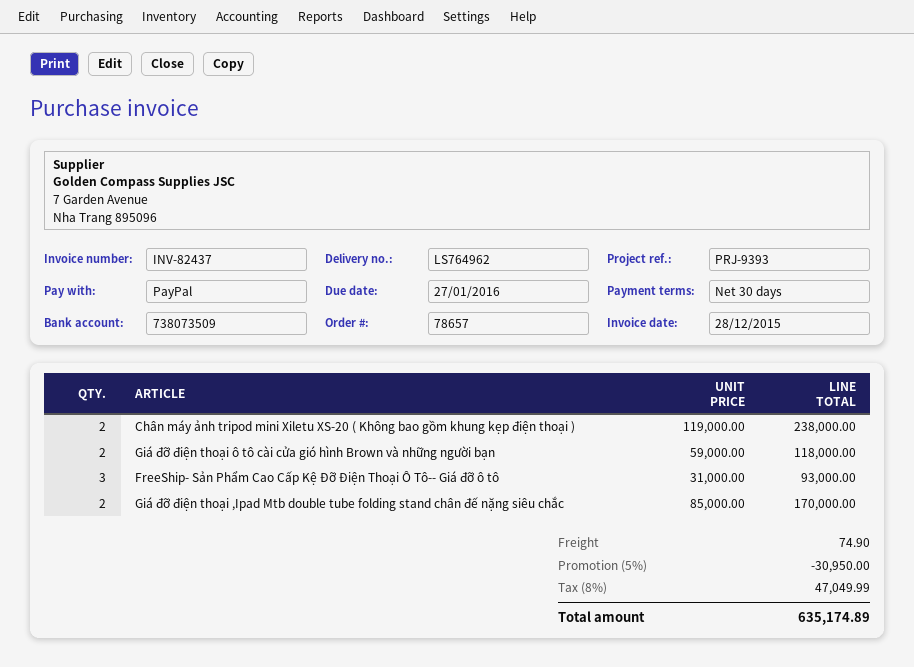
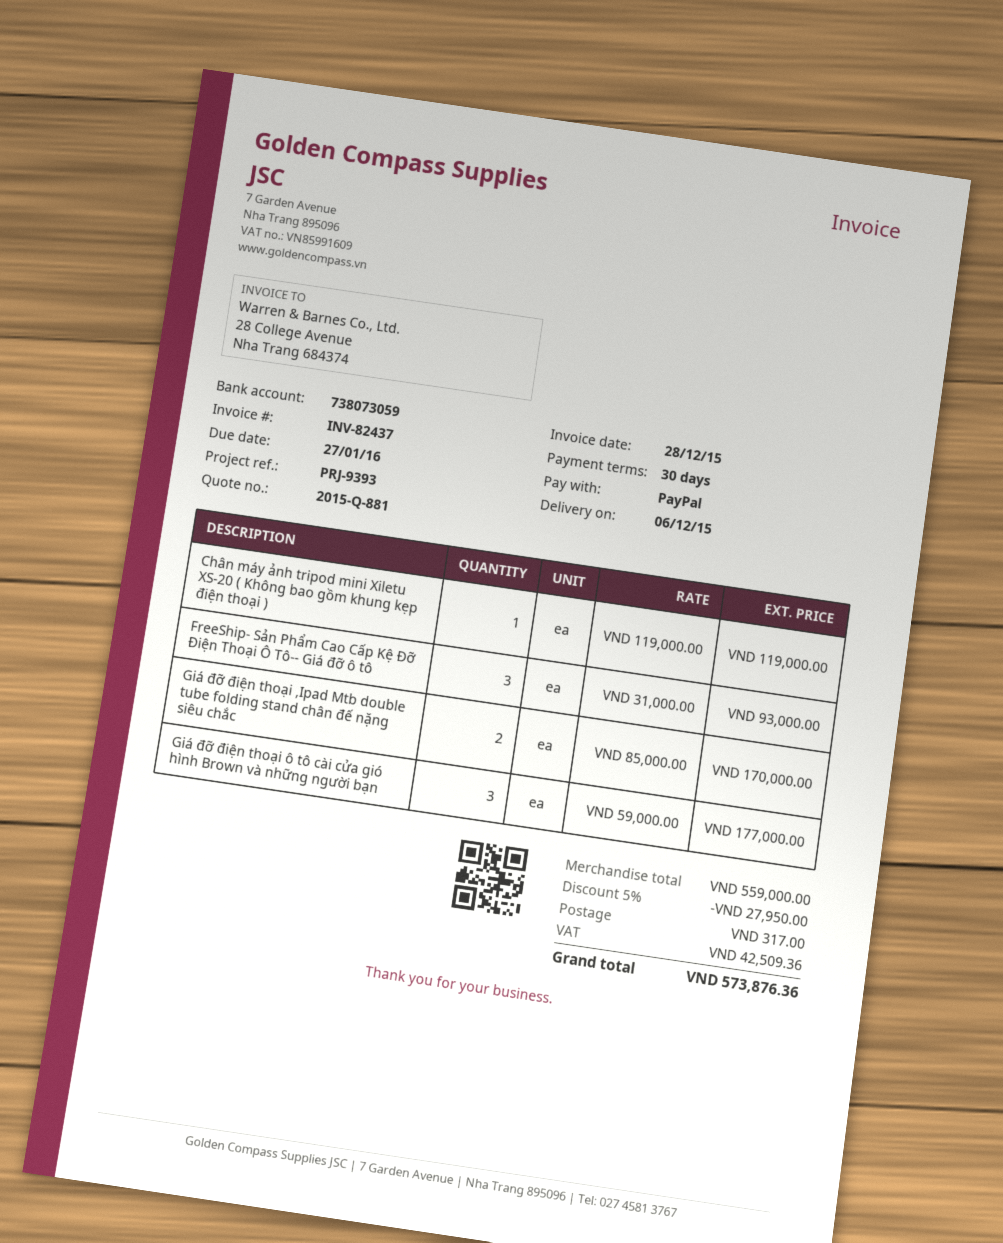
bank account: 738073509 -> 738073059
Chân máy ảnh tripod mini Xiletu XS-20 ( Không bao gồm khung kẹp điện thoại ): 2 x 119000.00 = 238000.00 -> 1 x 119000.00 = 119000.00
Giá đỡ điện thoại ô tô cài cửa gió hình Brown và những người bạn: 2 x 59000.00 = 118000.00 -> 3 x 59000.00 = 177000.00
discount: 5% = 30950.00 -> 5% = 27950.00
shipping: 74.90 -> 317.00
tax: 47049.99 -> 42509.36
total: 635174.89 -> 573876.36

